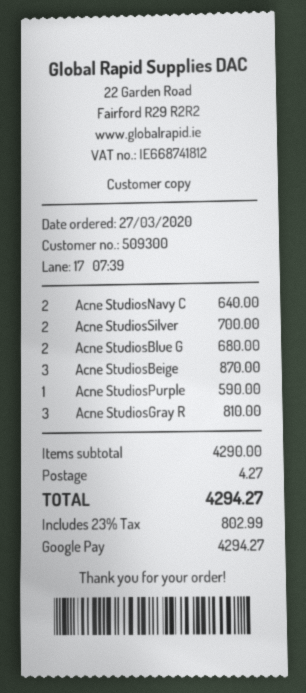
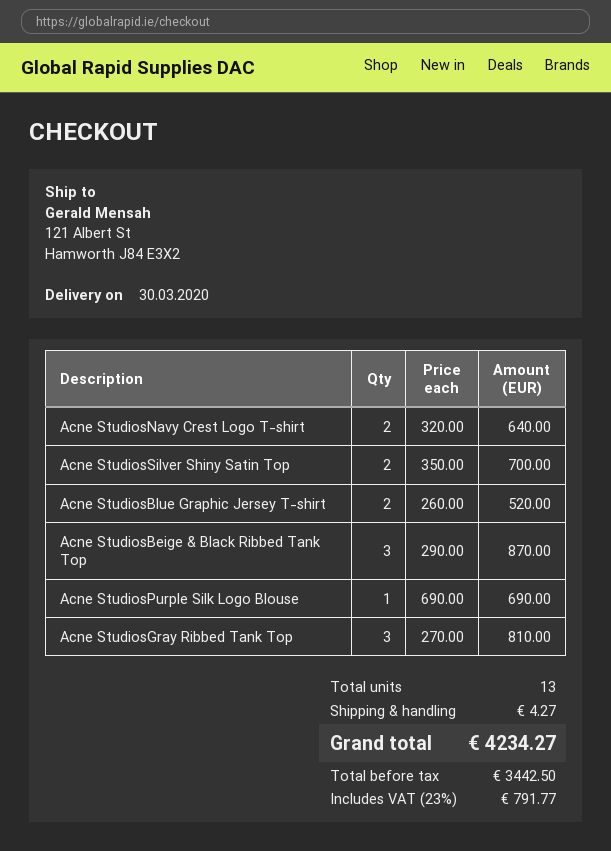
Acne StudiosBlue G: 2 for 680.00 -> 2 for 520.00
Acne StudiosPurple: 1 for 590.00 -> 1 for 690.00
tax: 23% = 802.99 -> 23% = 791.77
total: 4294.27 -> 4234.27

